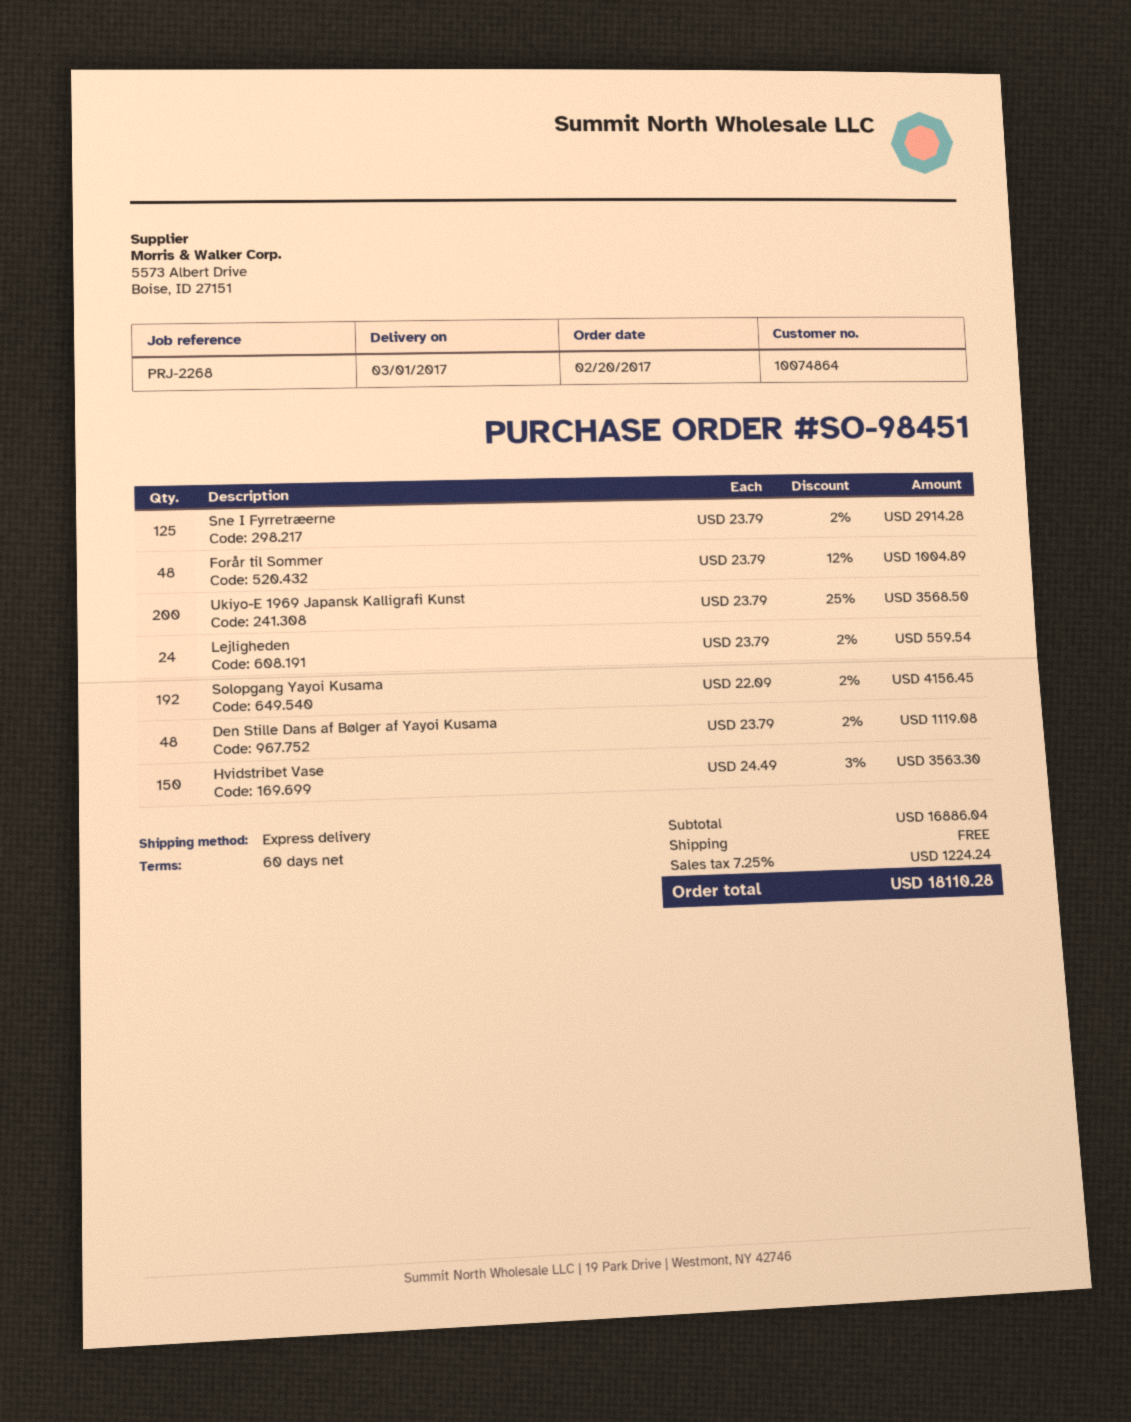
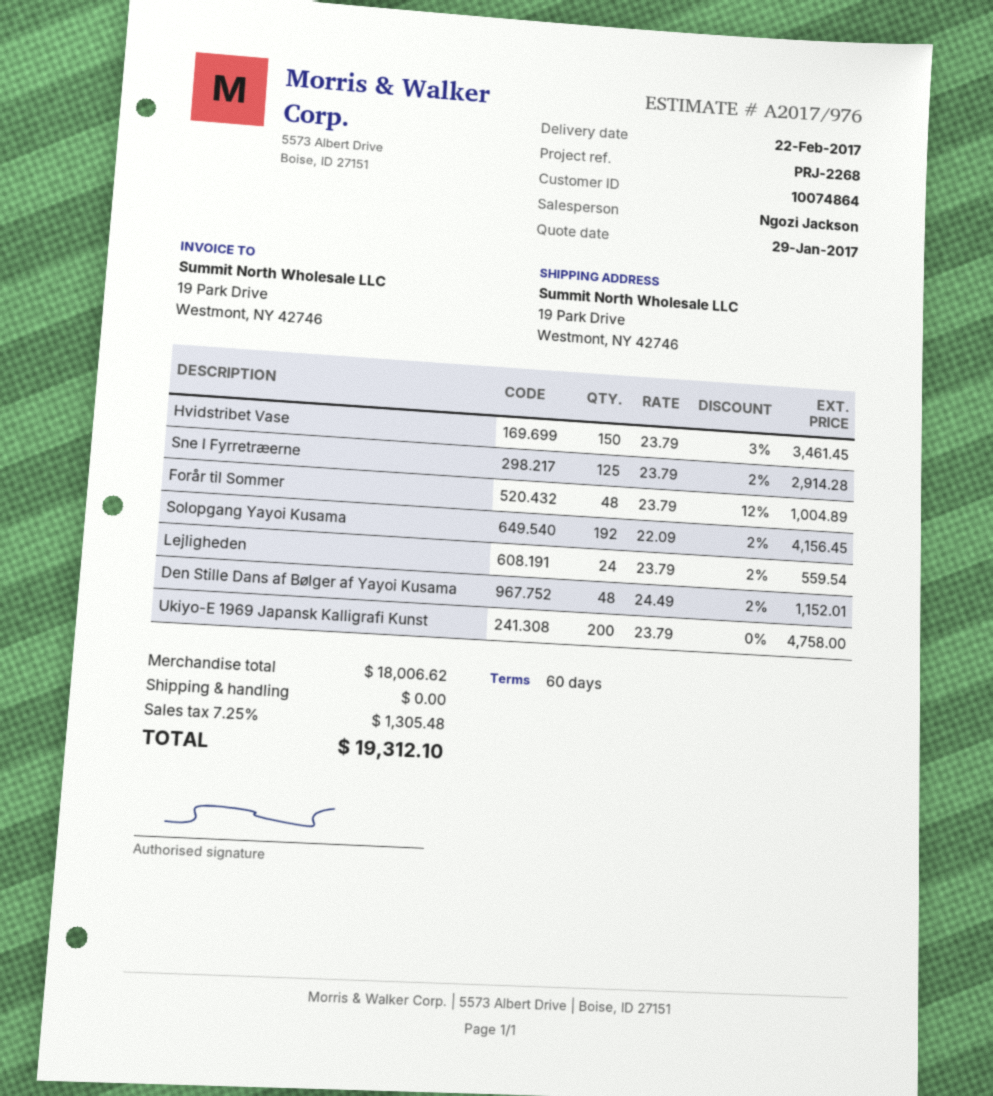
delivery date: 2017-03-01 -> 2017-02-22
Ukiyo-E 1969 Japansk Kalligrafi Kunst: 200 x 23.79 - 25% = 3568.50 -> 200 x 23.79 = 4758.00
Den Stille Dans af Bølger af Yayoi Kusama: 48 x 23.79 - 2% = 1119.08 -> 48 x 24.49 - 2% = 1152.01
Hvidstribet Vase: 150 x 24.49 - 3% = 3563.30 -> 150 x 23.79 - 3% = 3461.45
subtotal: 16886.04 -> 18006.62
tax: 7.25% = 1224.24 -> 7.25% = 1305.48
total: 18110.28 -> 19312.10

